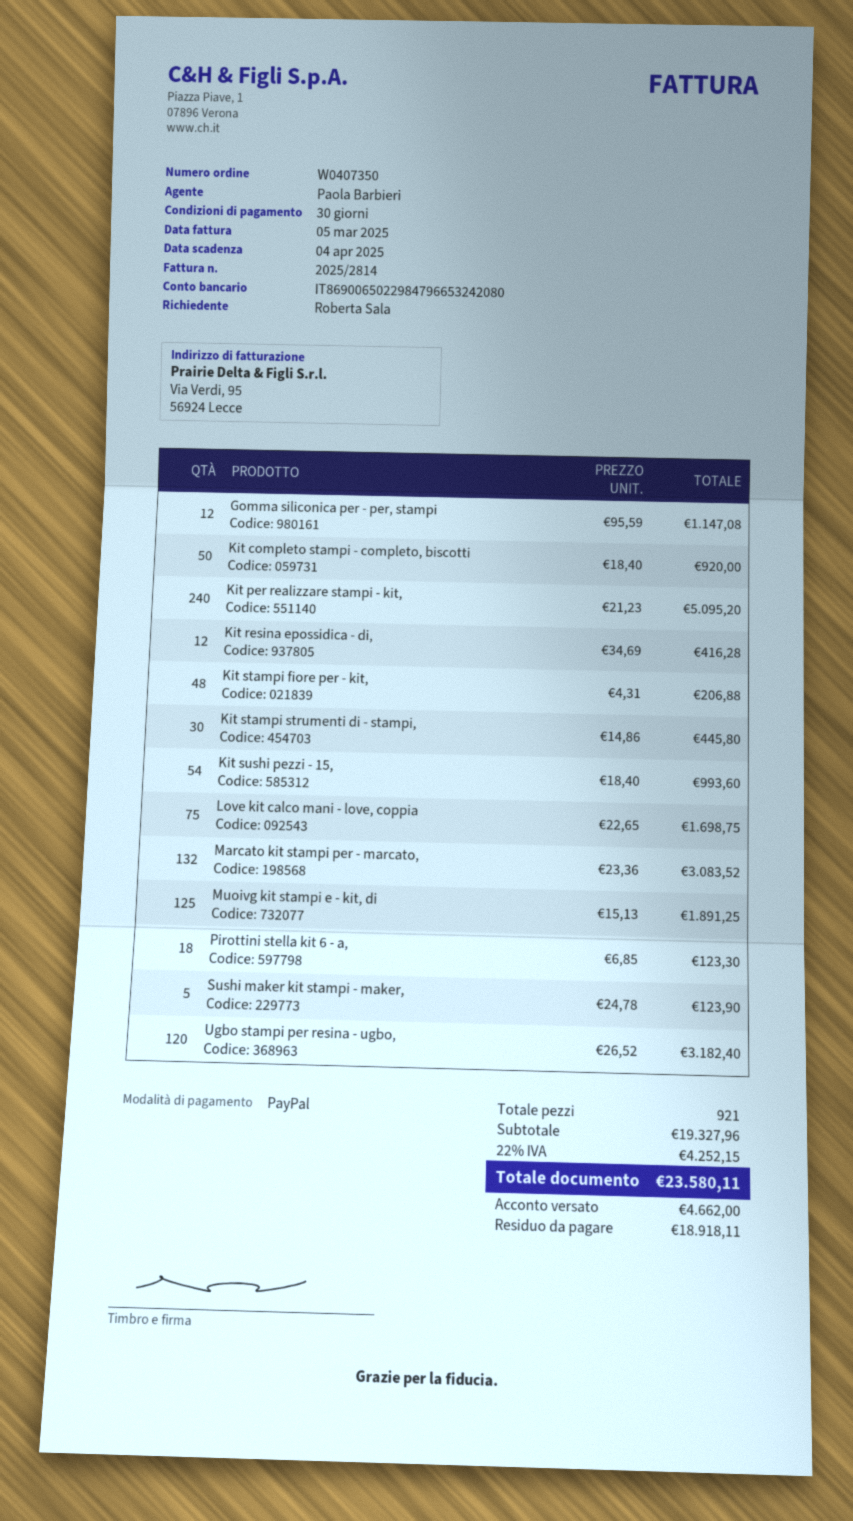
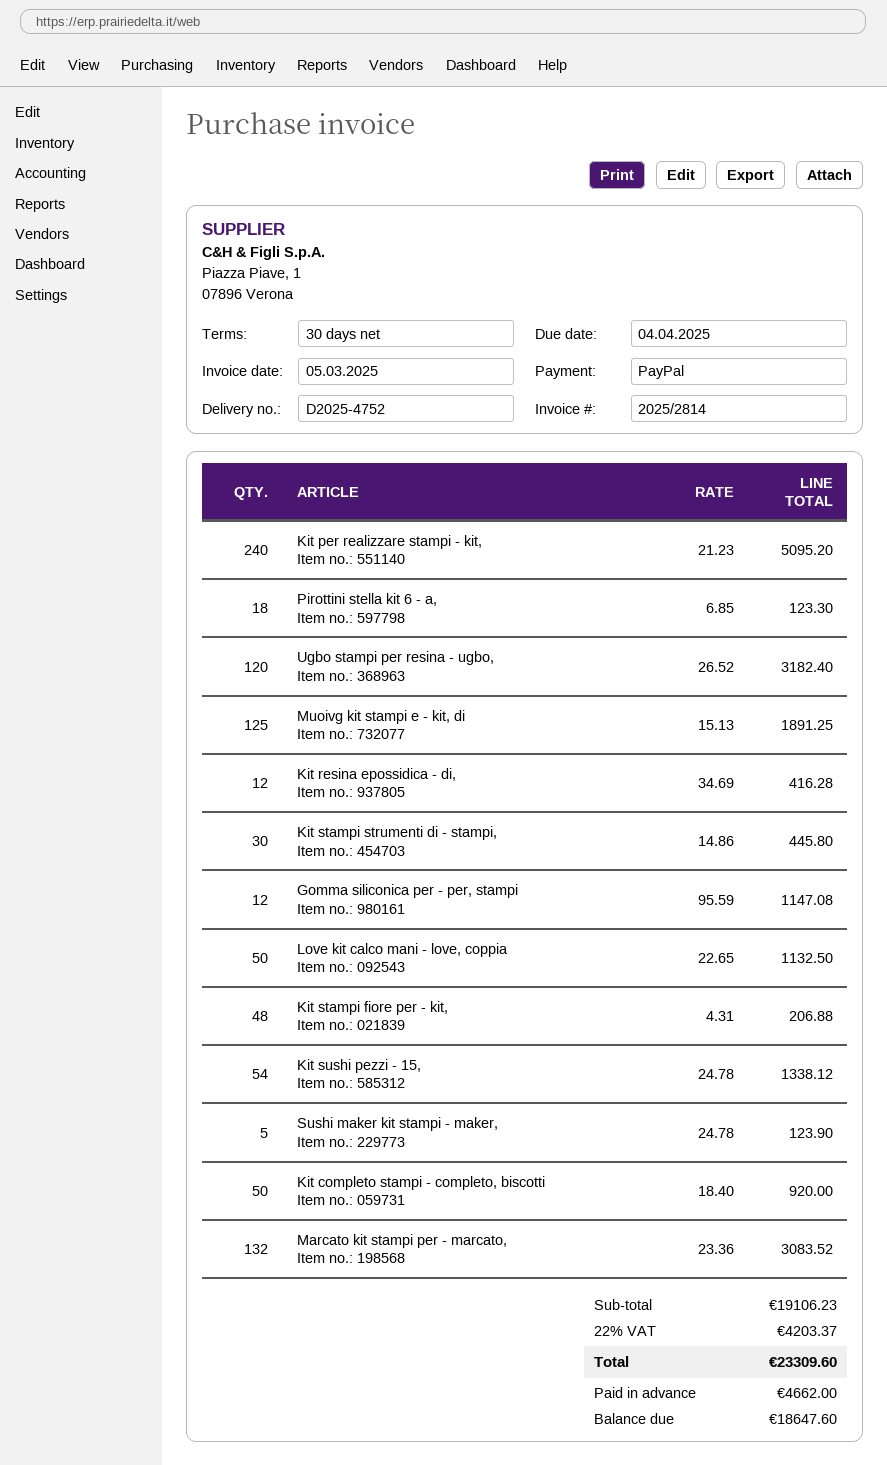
Kit sushi pezzi - 15,: 54 x 18.40 = 993.60 -> 54 x 24.78 = 1338.12
Love kit calco mani - love, coppia: 75 x 22.65 = 1698.75 -> 50 x 22.65 = 1132.50
subtotal: 19327.96 -> 19106.23
tax: 22% = 4252.15 -> 22% = 4203.37
total: 23580.11 -> 23309.60
balance: 18918.11 -> 18647.60

